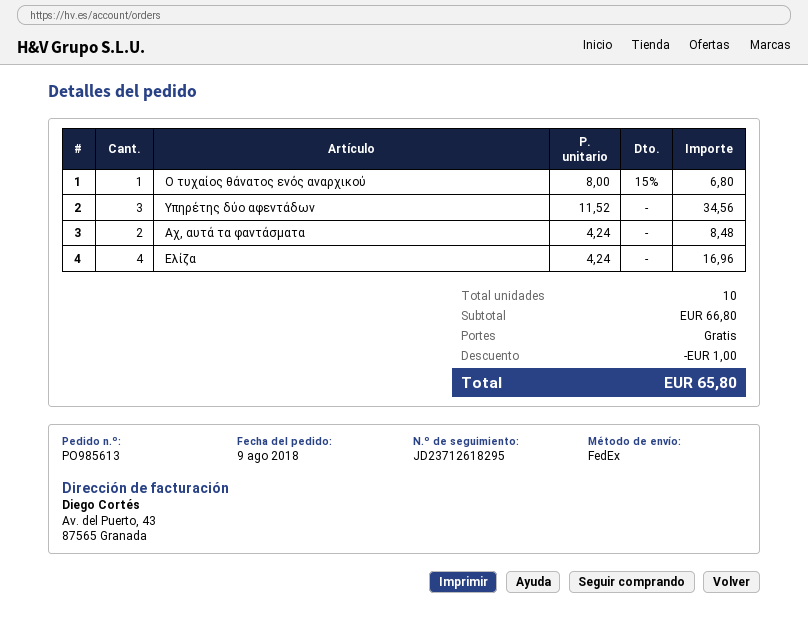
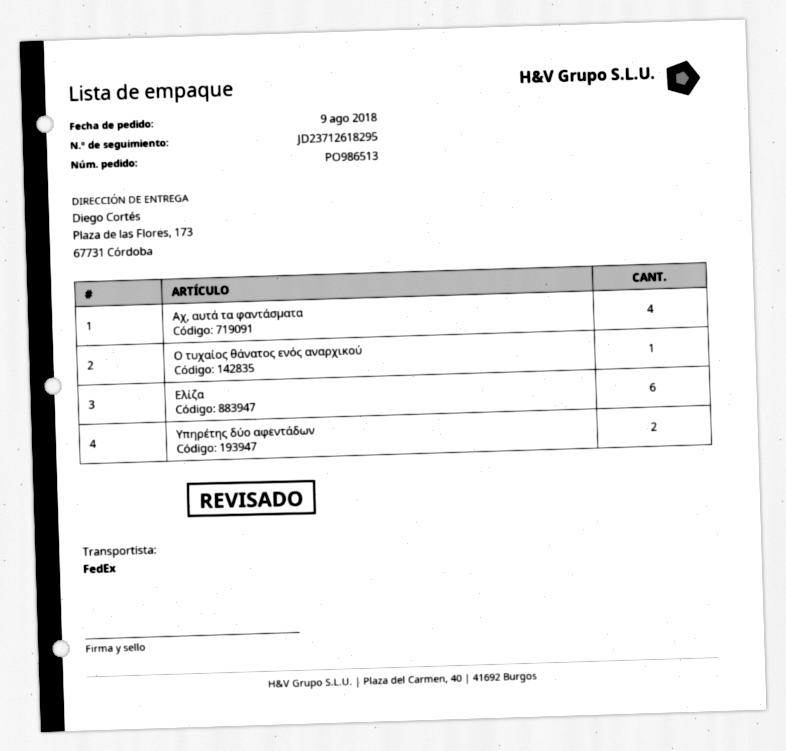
order number: PO985613 -> PO986513
Υπηρέτης δύο αφεντάδων: 3 -> 2
Αχ, αυτά τα φαντάσματα: 2 -> 4
Ελίζα: 4 -> 6

